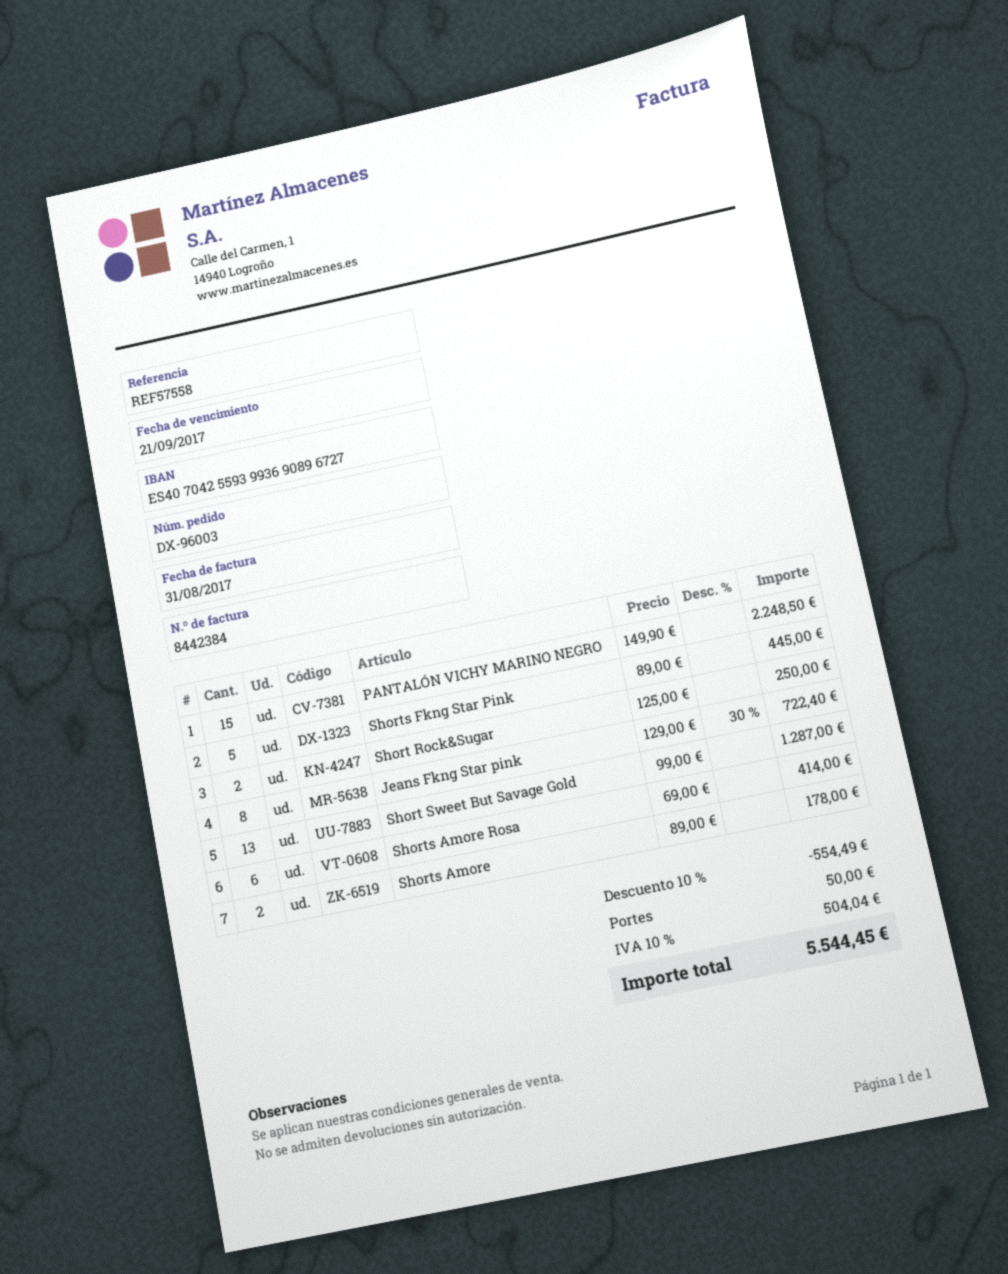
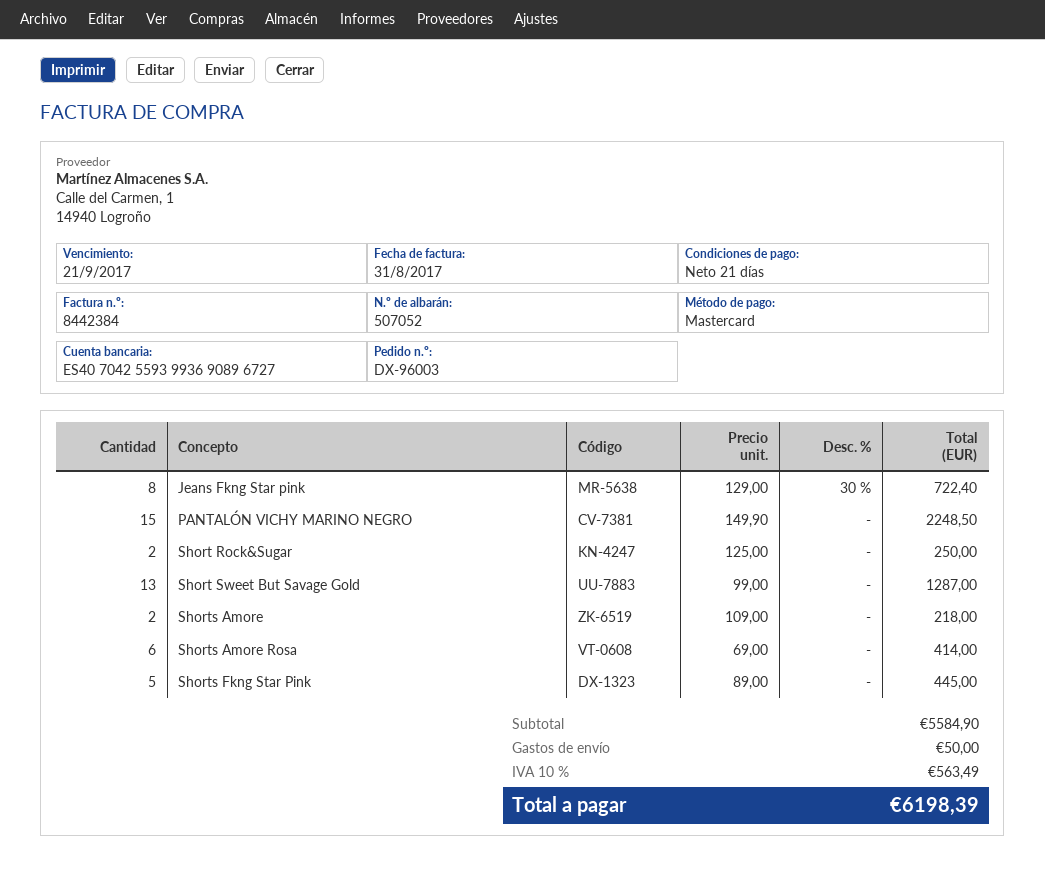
Shorts Amore: 2 x 89.00 = 178.00 -> 2 x 109.00 = 218.00
discount: 10% = 554.49 -> none
tax: 10% = 504.04 -> 10% = 563.49
total: 5544.45 -> 6198.39

